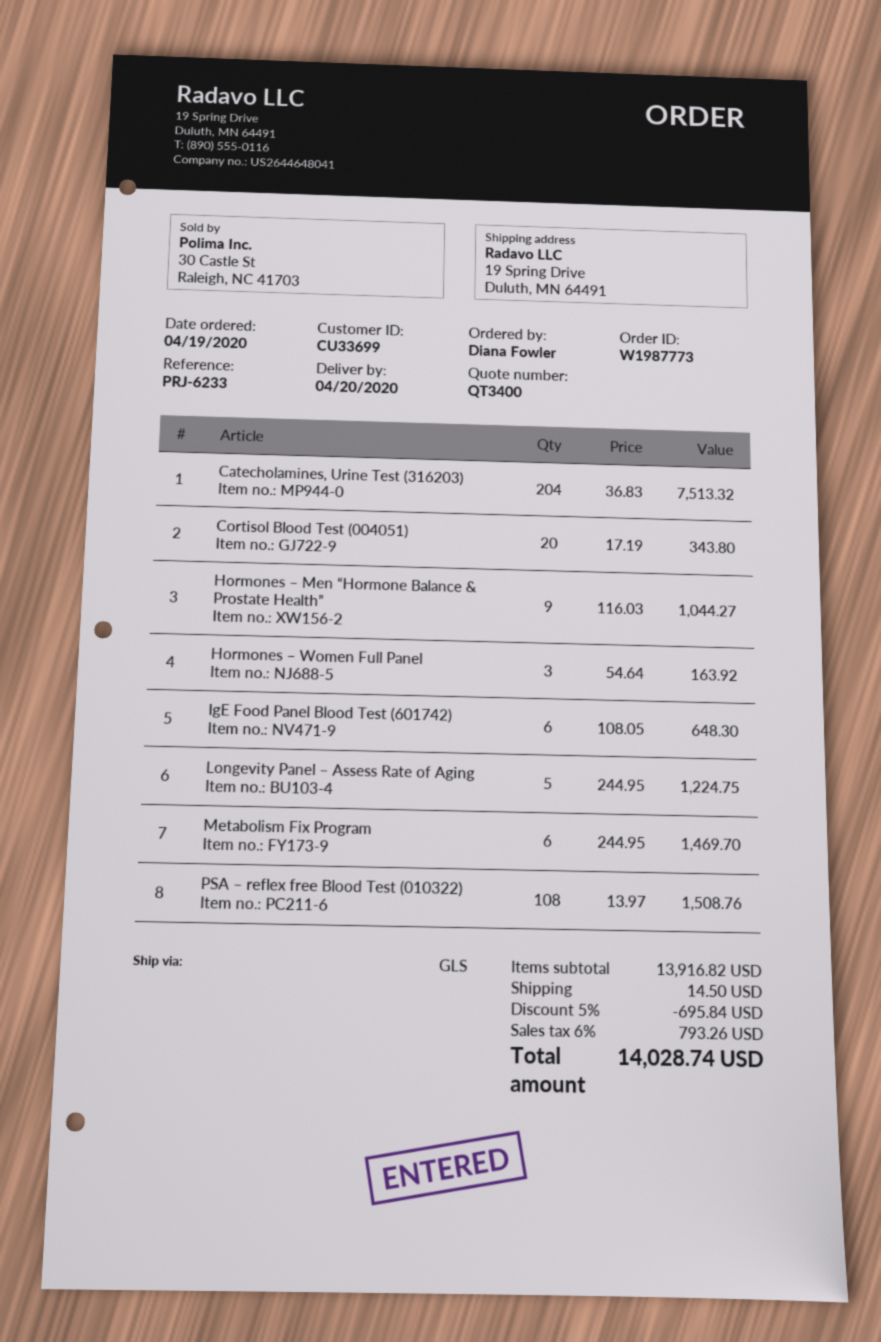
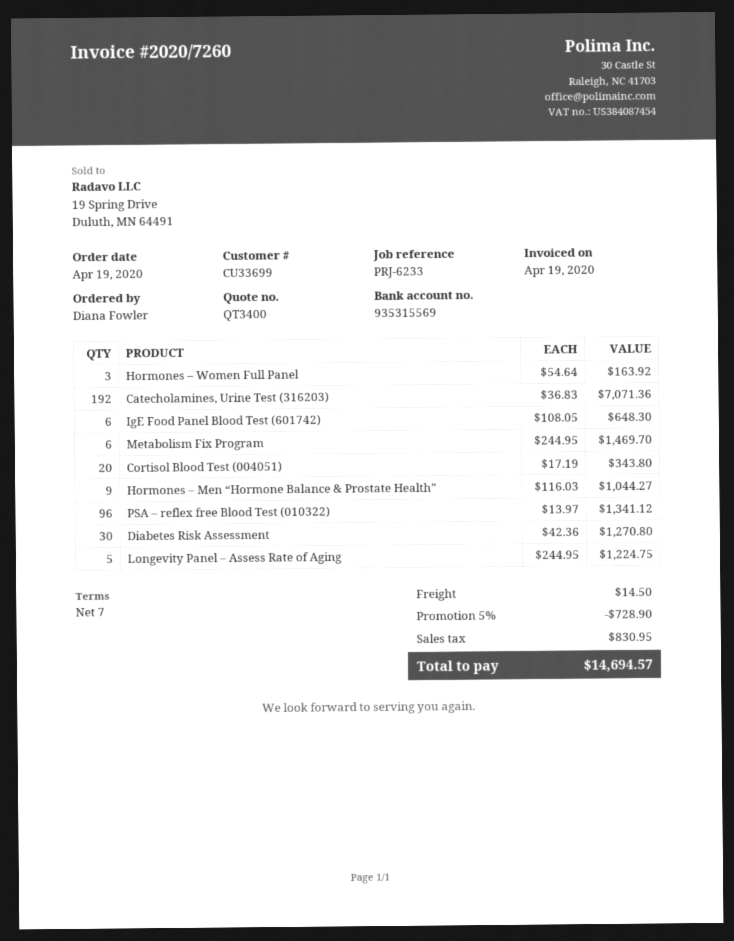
Catecholamines, Urine Test (316203): 204 x 36.83 = 7513.32 -> 192 x 36.83 = 7071.36
PSA – reflex free Blood Test (010322): 108 x 13.97 = 1508.76 -> 96 x 13.97 = 1341.12
Diabetes Risk Assessment: none -> 30 x 42.36 = 1270.80
discount: 5% = 695.84 -> 5% = 728.90
tax: 793.26 -> 830.95
total: 14028.74 -> 14694.57

